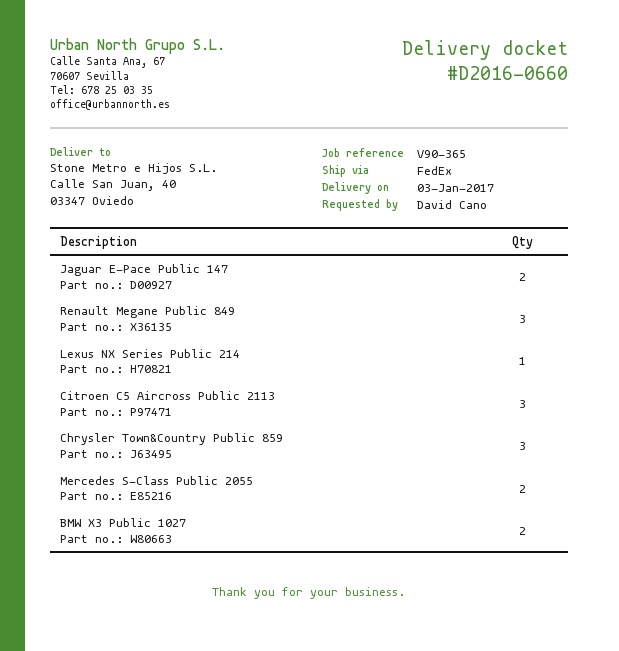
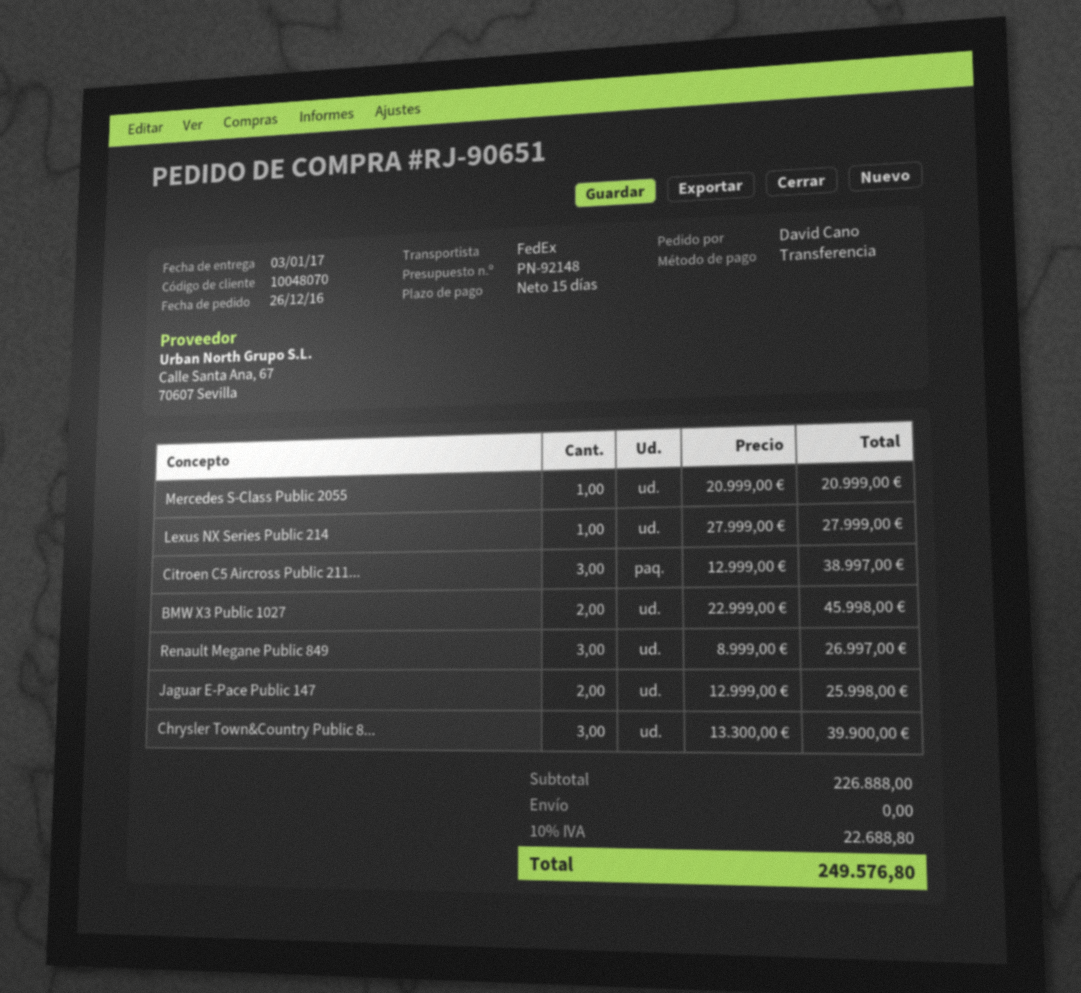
Mercedes S-Class Public 2055: 2 -> 1

